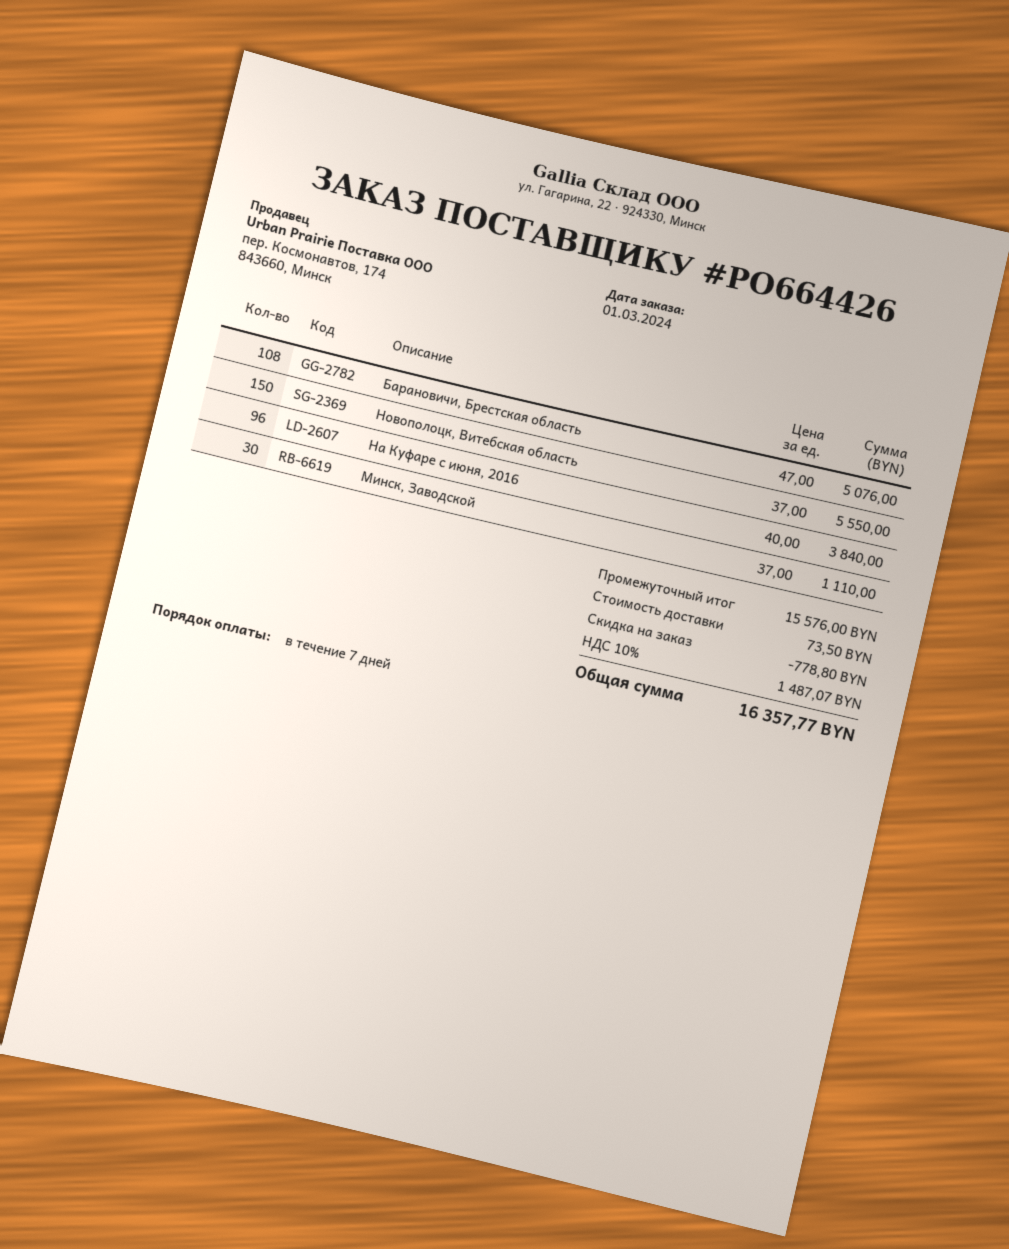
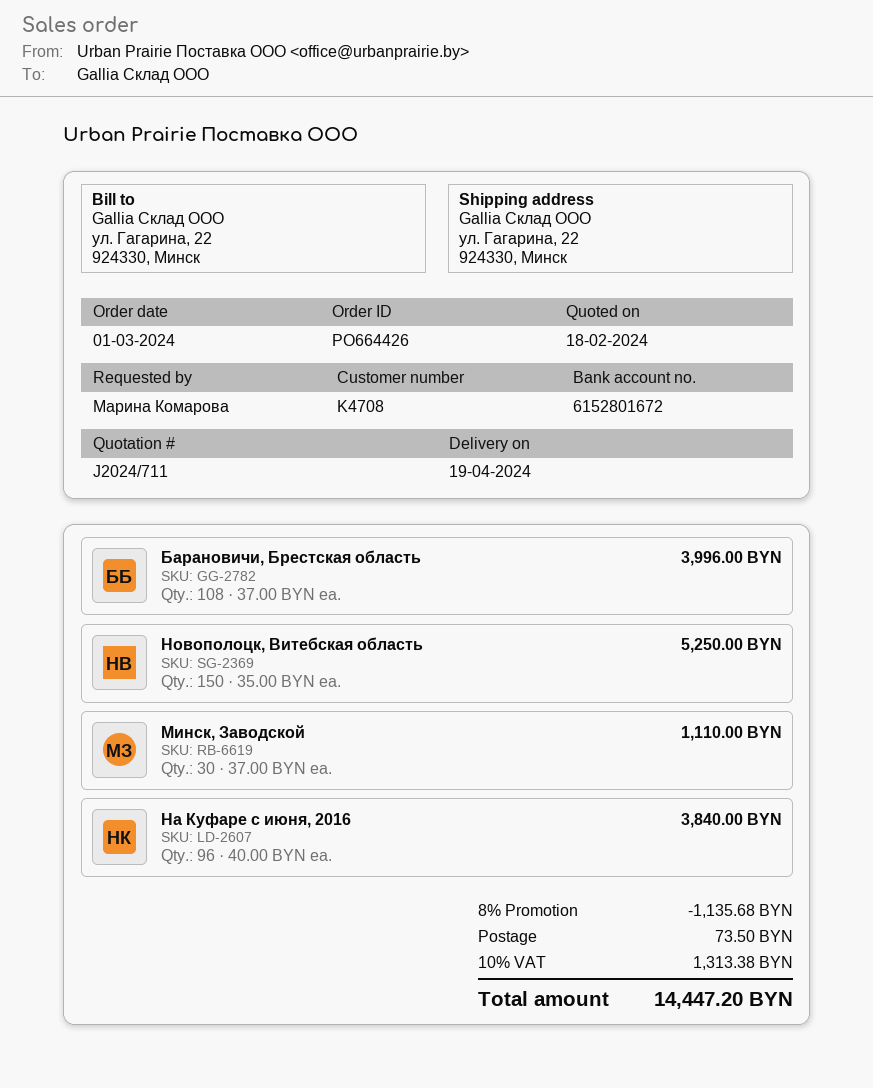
Барановичи, Брестская область: 108 x 47.00 = 5076.00 -> 108 x 37.00 = 3996.00
Новополоцк, Витебская область: 150 x 37.00 = 5550.00 -> 150 x 35.00 = 5250.00
discount: 778.80 -> 1135.68
tax: 10% = 1487.07 -> 10% = 1313.38
total: 16357.77 -> 14447.20

